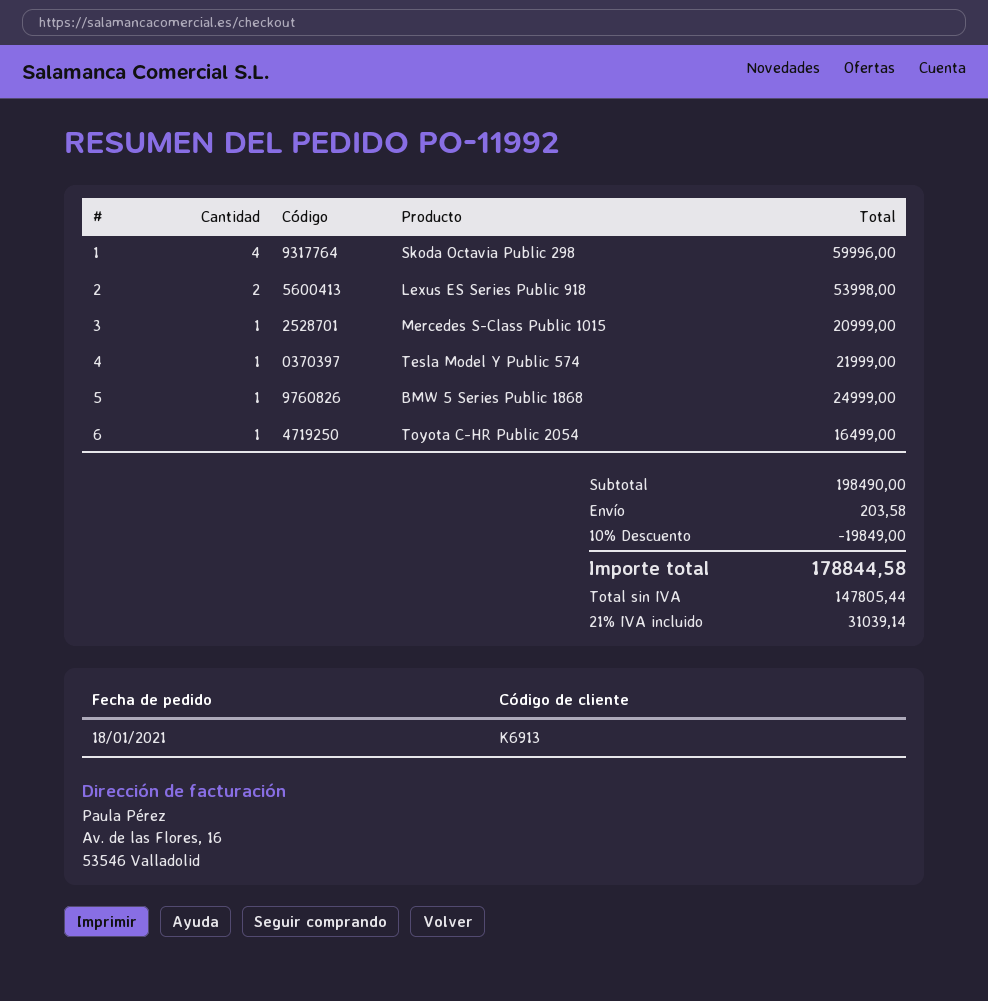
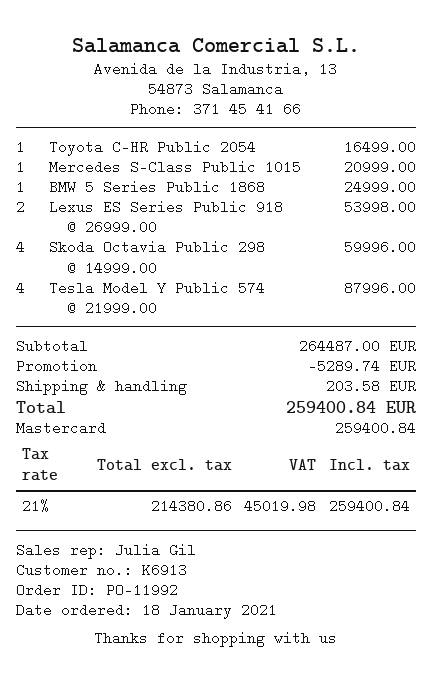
Tesla Model Y Public 574: 1 for 21999.00 -> 4 for 87996.00
subtotal: 198490.00 -> 264487.00
discount: 19849.00 -> 5289.74
net: 147805.44 -> 214380.86
tax: 21% = 31039.14 -> 21% = 45019.98
total: 178844.58 -> 259400.84

